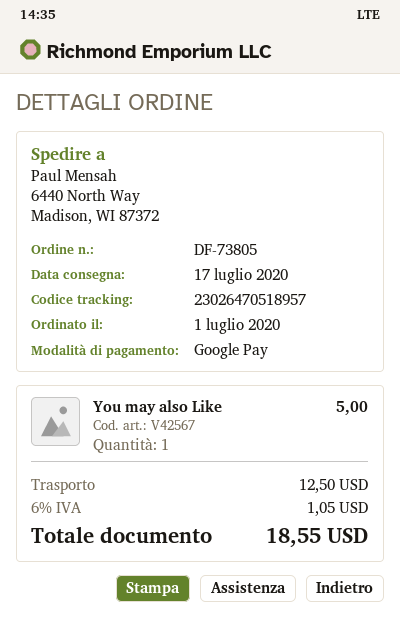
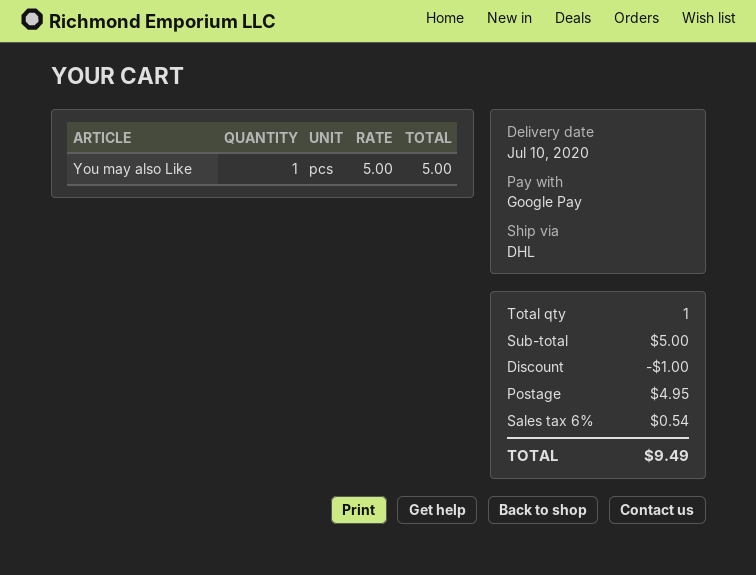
delivery date: 2020-07-17 -> 2020-07-10
discount: none -> 1.00
shipping: 12.50 -> 4.95
tax: 6% = 1.05 -> 6% = 0.54
total: 18.55 -> 9.49

